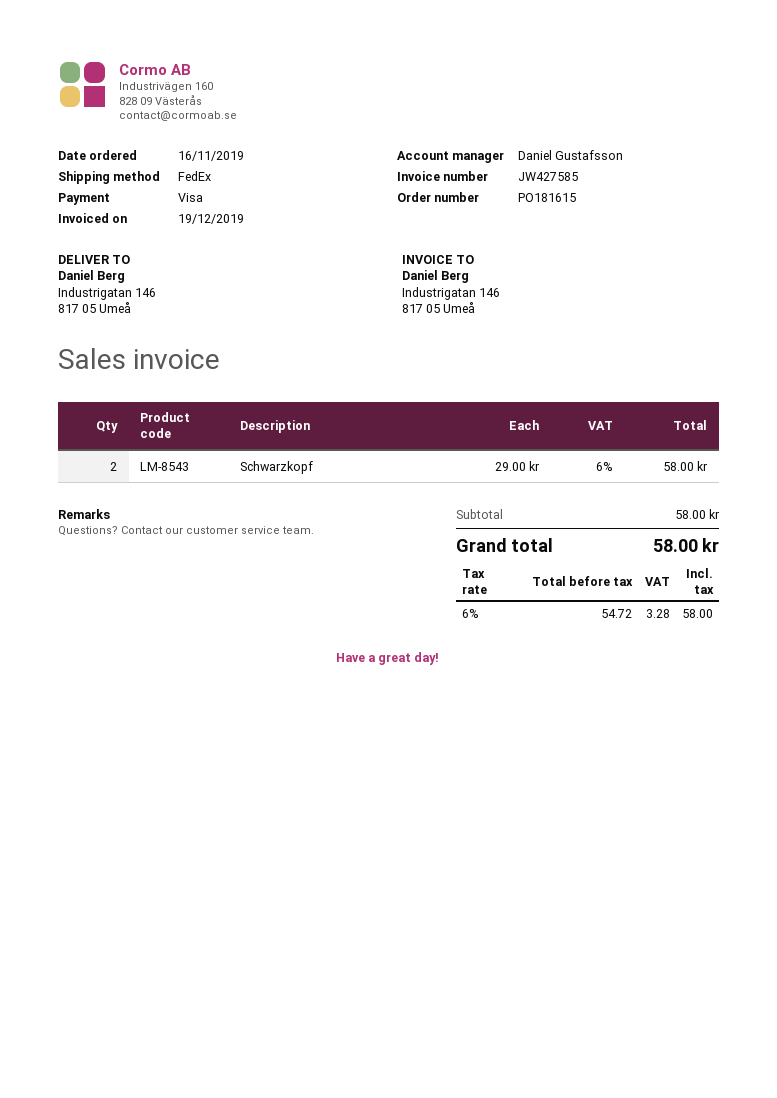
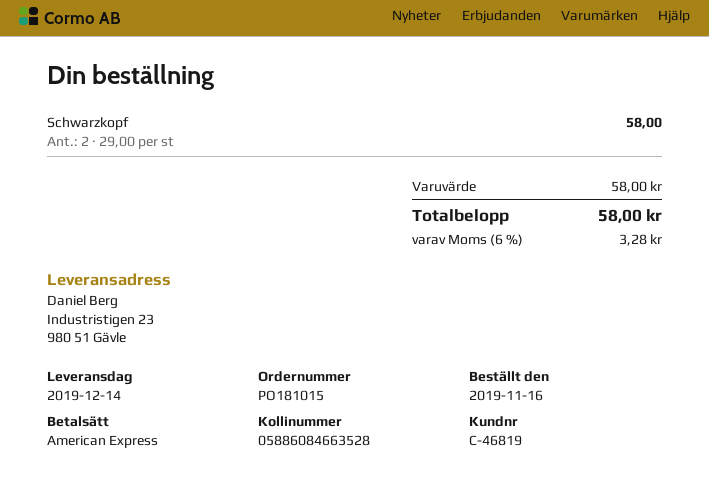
order number: PO181615 -> PO181015
payment method: Visa -> American Express
ship to: Industrigatan 146, 817 05 Umeå -> Industristigen 23, 980 51 Gävle

